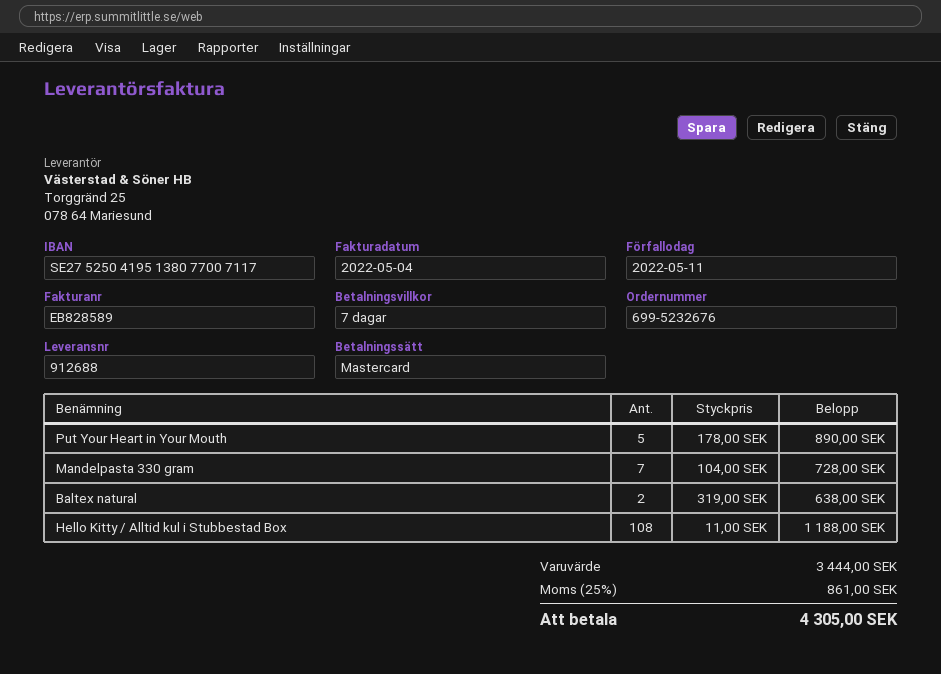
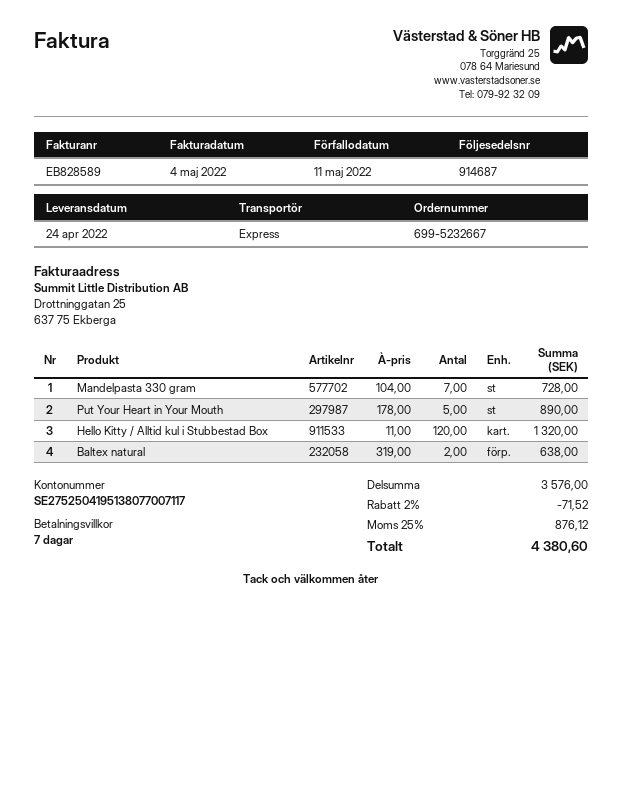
order number: 699-5232676 -> 699-5232667
delivery note number: 912688 -> 914687
Hello Kitty / Alltid kul i Stubbestad Box: 108 x 11.00 = 1188.00 -> 120 x 11.00 = 1320.00
subtotal: 3444.00 -> 3576.00
discount: none -> 2% = 71.52
tax: 25% = 861.00 -> 25% = 876.12
total: 4305.00 -> 4380.60

